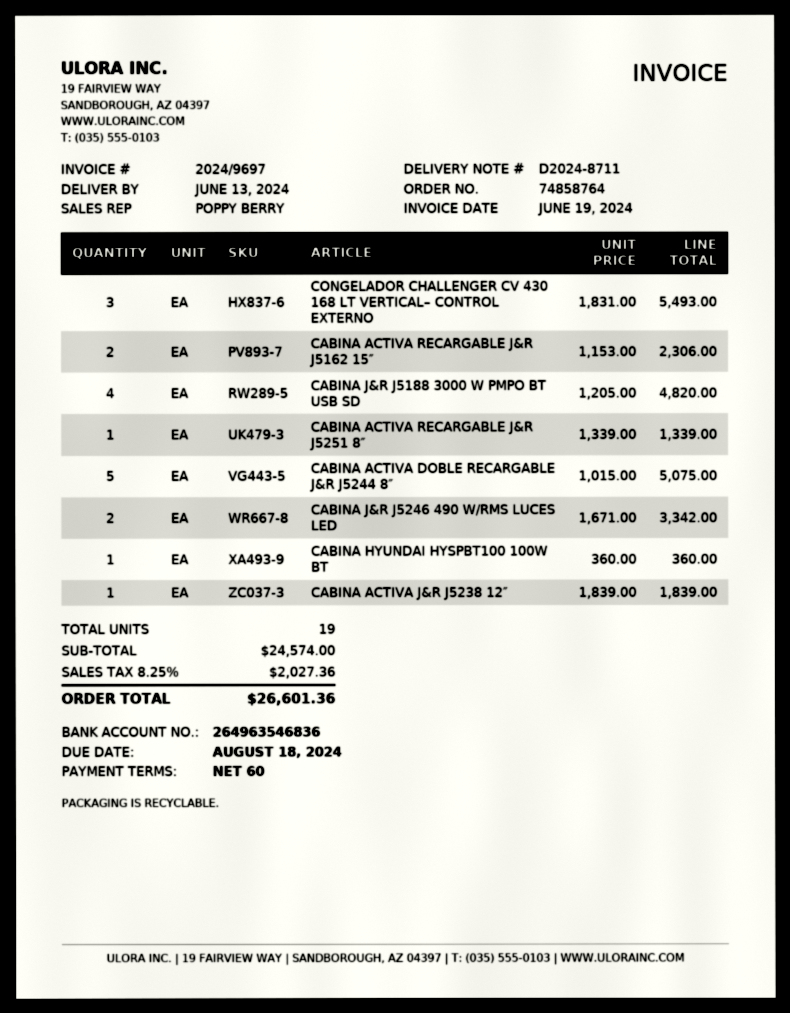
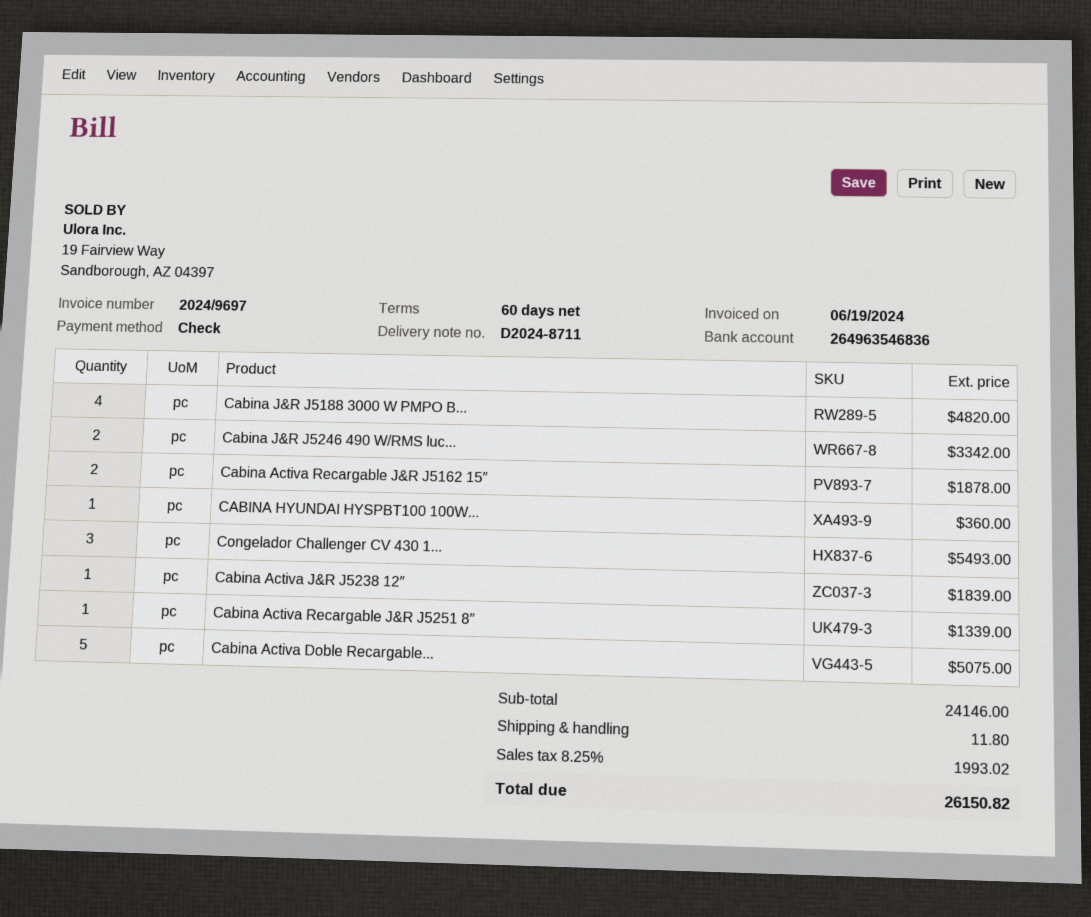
CABINA ACTIVA RECARGABLE J&R J5162 15″: 2 for 2306.00 -> 2 for 1878.00
subtotal: 24574.00 -> 24146.00
shipping: none -> 11.80
tax: 8.25% = 2027.36 -> 8.25% = 1993.02
total: 26601.36 -> 26150.82

